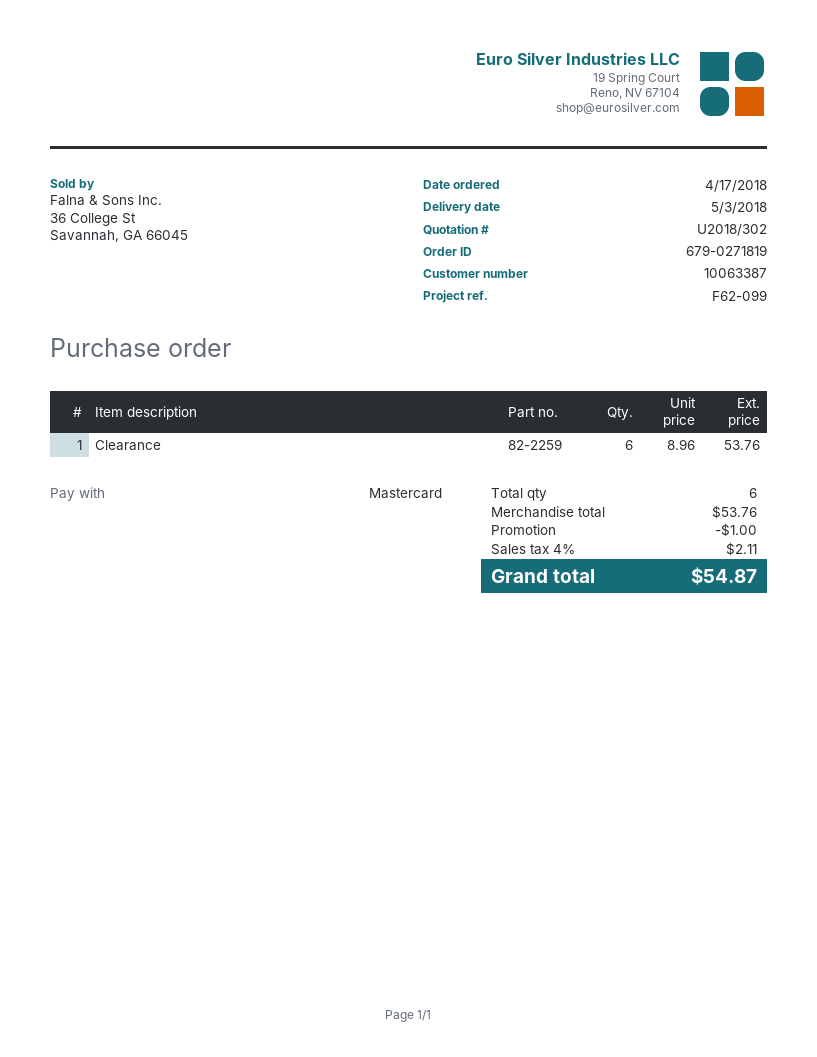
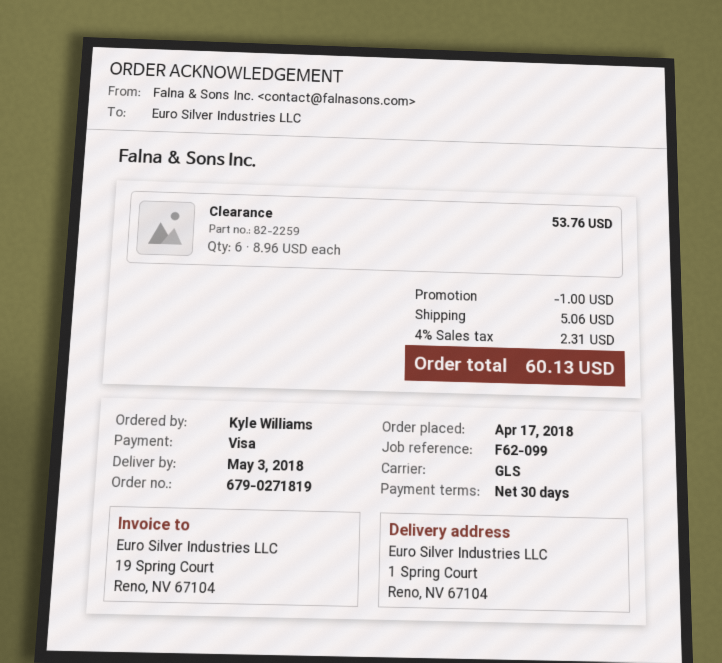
payment method: Mastercard -> Visa
shipping: none -> 5.06
tax: 4% = 2.11 -> 4% = 2.31
total: 54.87 -> 60.13

